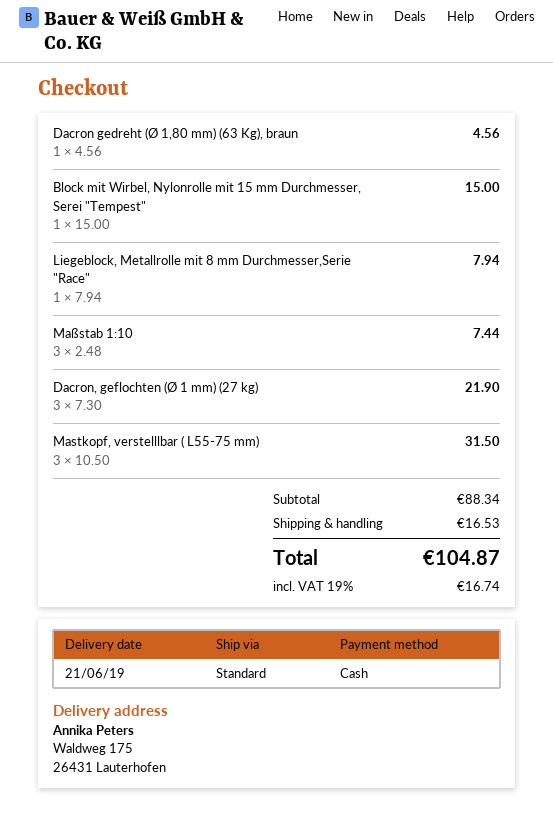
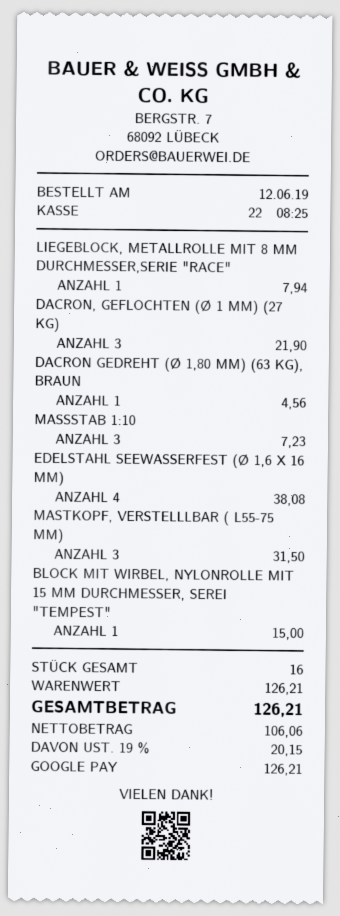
payment method: cash -> Google Pay
Maßstab 1:10: 3 for 7.44 -> 3 for 7.23
EDELSTAHL SEEWASSERFEST (Ø 1,6 X 16 MM): none -> 4 for 38.08
subtotal: 88.34 -> 126.21
shipping: 16.53 -> none
tax: 19% = 16.74 -> 19% = 20.15
total: 104.87 -> 126.21

